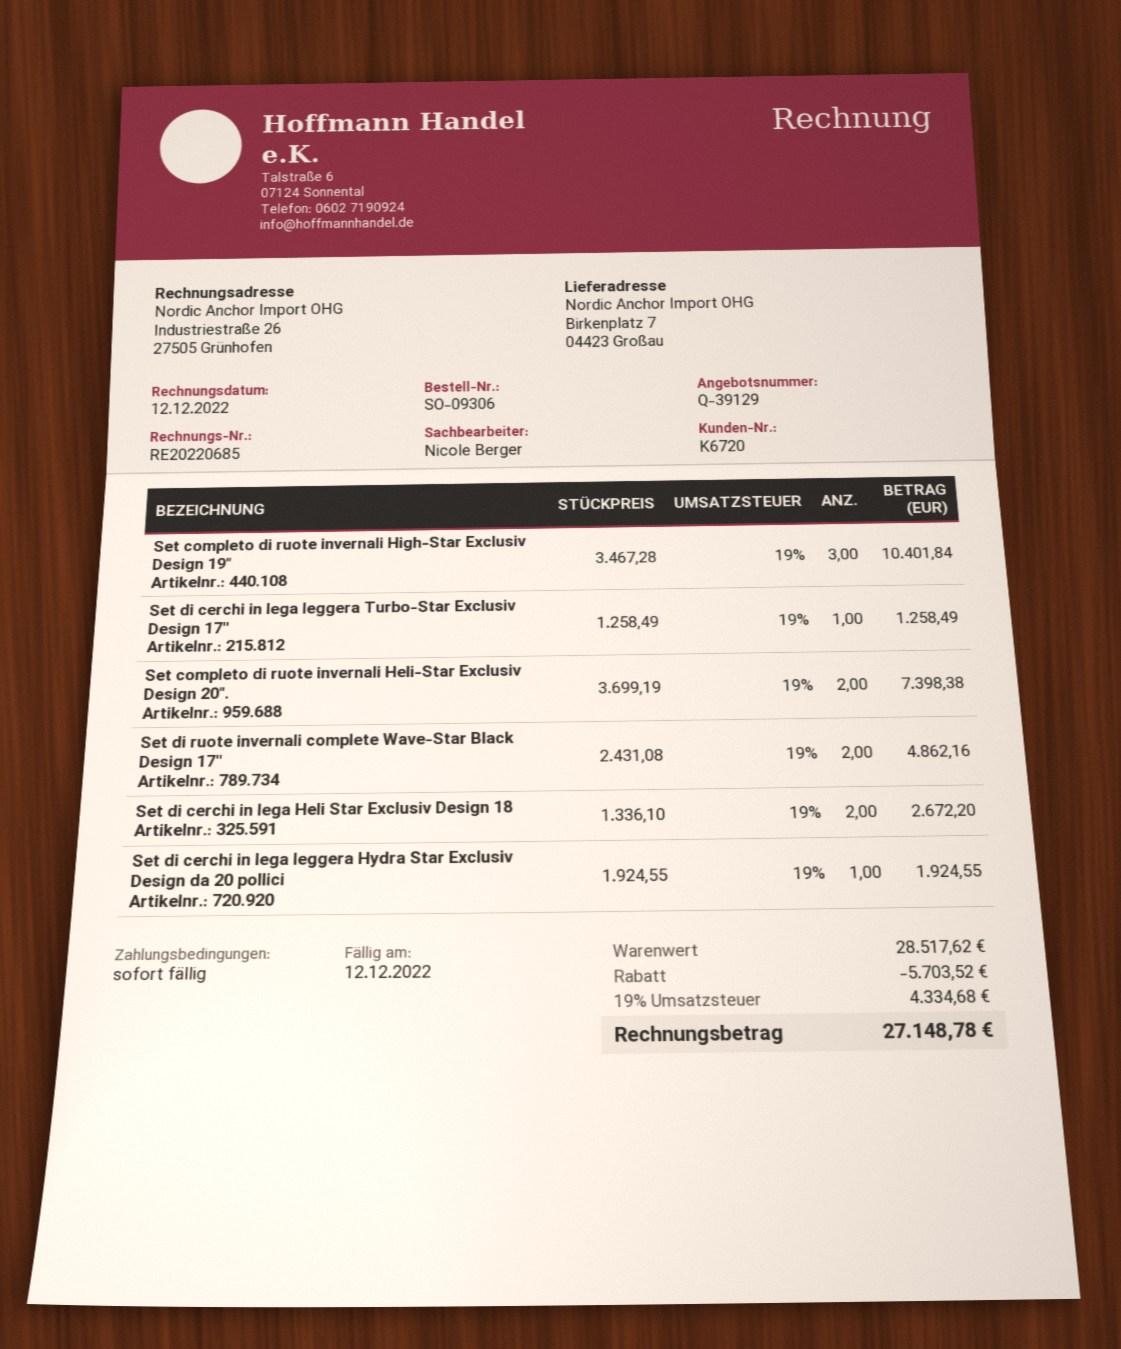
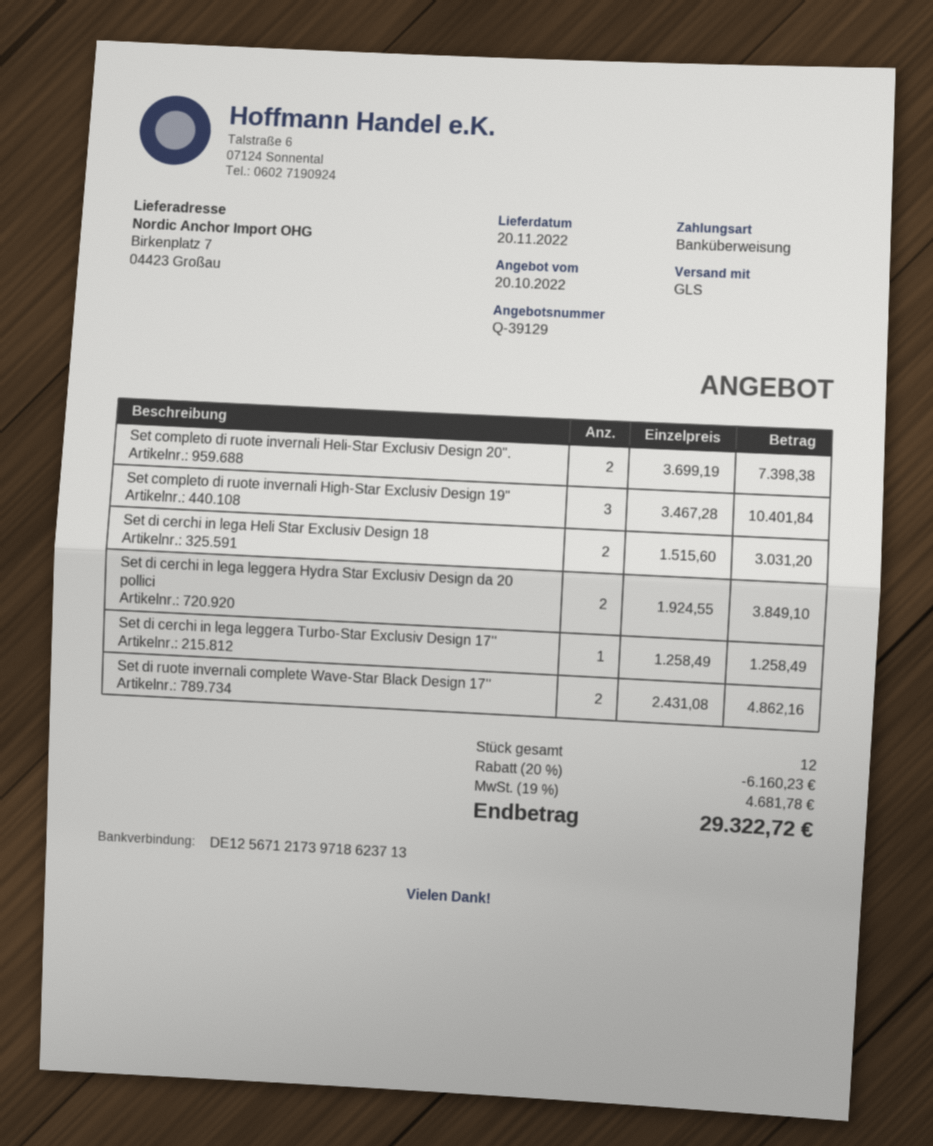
Set di cerchi in lega Heli Star Exclusiv Design 18: 2 x 1336.10 = 2672.20 -> 2 x 1515.60 = 3031.20
Set di cerchi in lega leggera Hydra Star Exclusiv Design da 20 pollici: 1 x 1924.55 = 1924.55 -> 2 x 1924.55 = 3849.10
discount: 5703.52 -> 6160.23
tax: 19% = 4334.68 -> 19% = 4681.78
total: 27148.78 -> 29322.72

